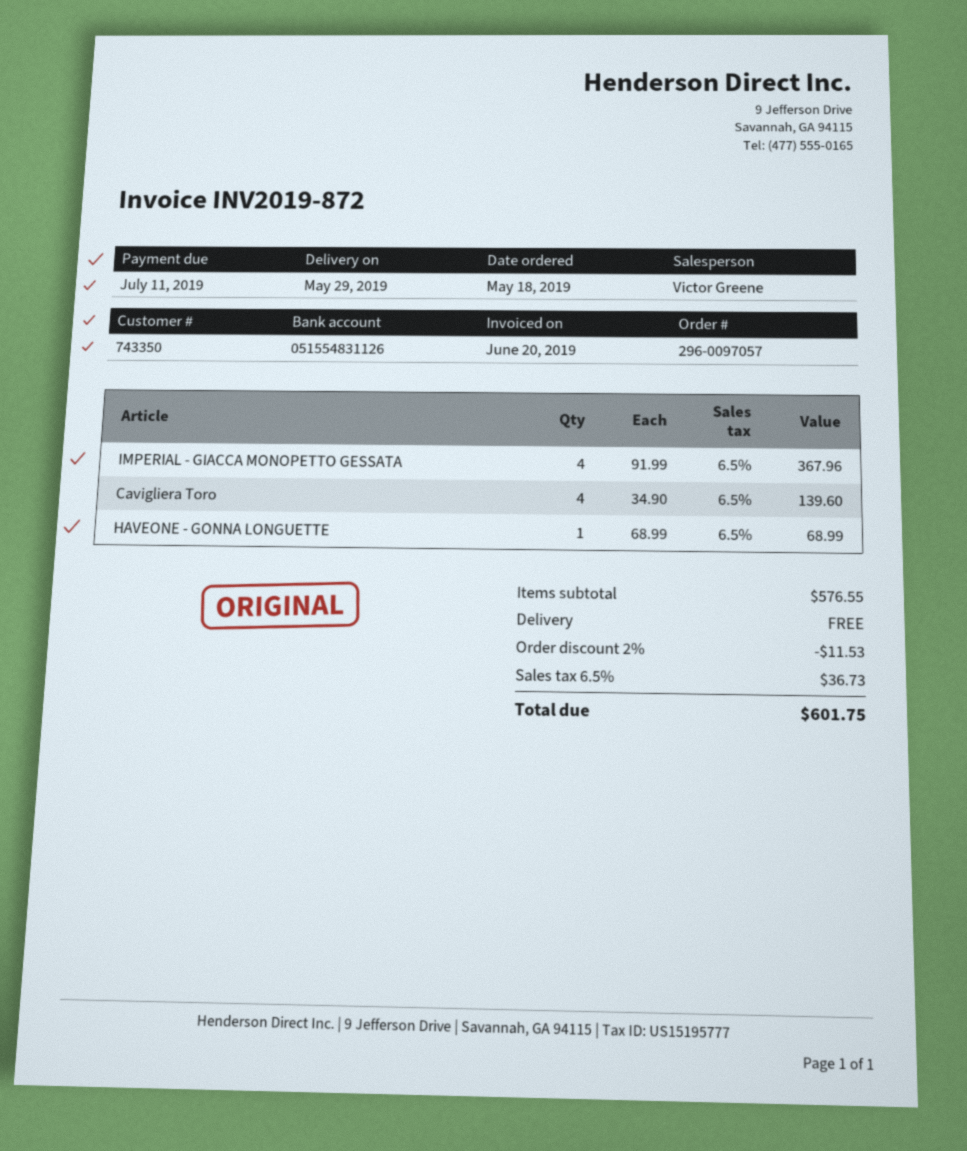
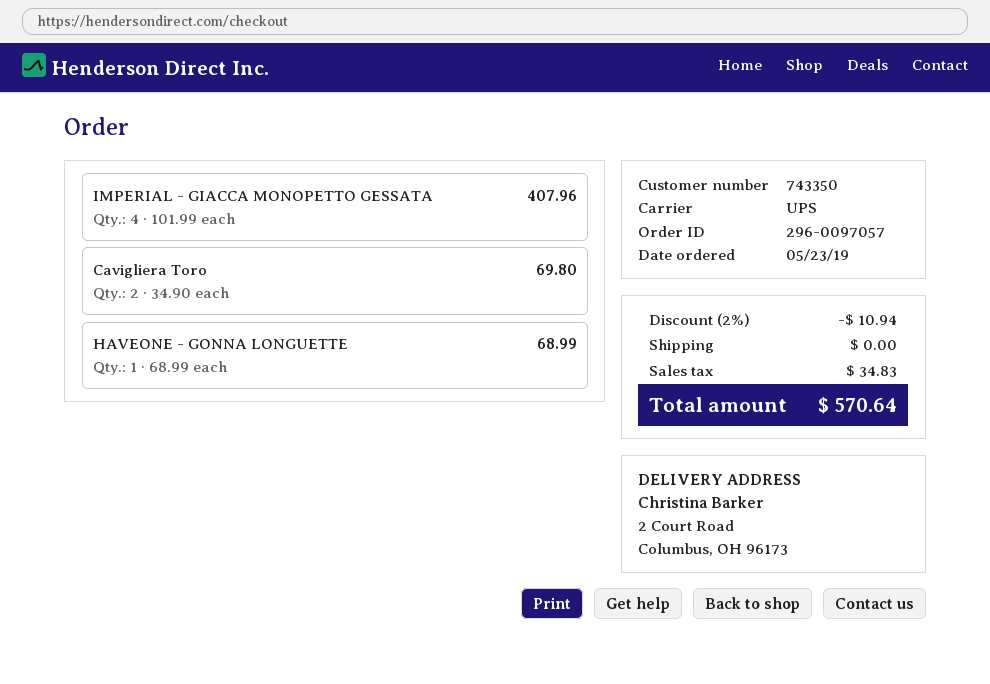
order date: 2019-05-18 -> 2019-05-23
IMPERIAL - GIACCA MONOPETTO GESSATA: 4 x 91.99 = 367.96 -> 4 x 101.99 = 407.96
Cavigliera Toro: 4 x 34.90 = 139.60 -> 2 x 34.90 = 69.80
discount: 2% = 11.53 -> 2% = 10.94
tax: 36.73 -> 34.83
total: 601.75 -> 570.64

